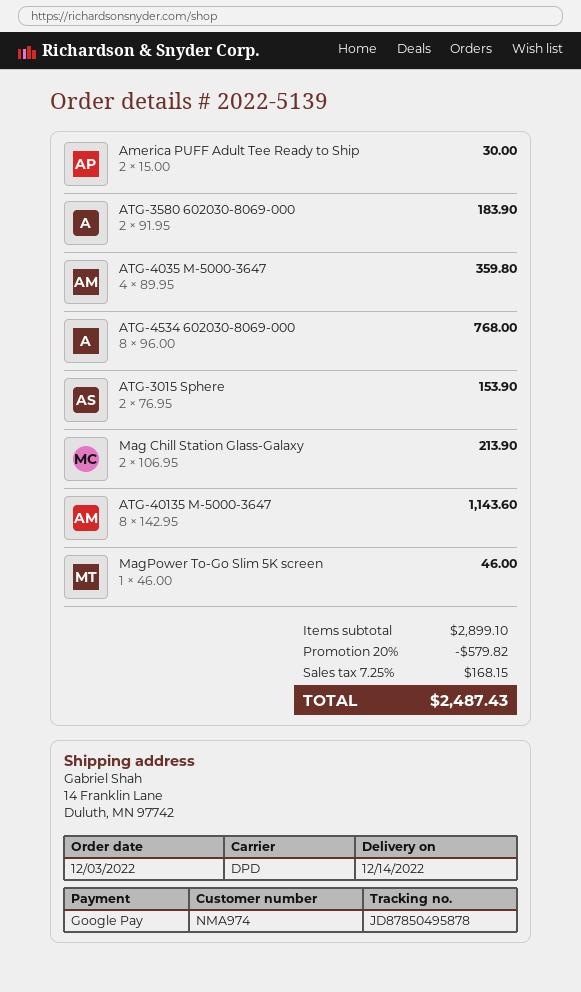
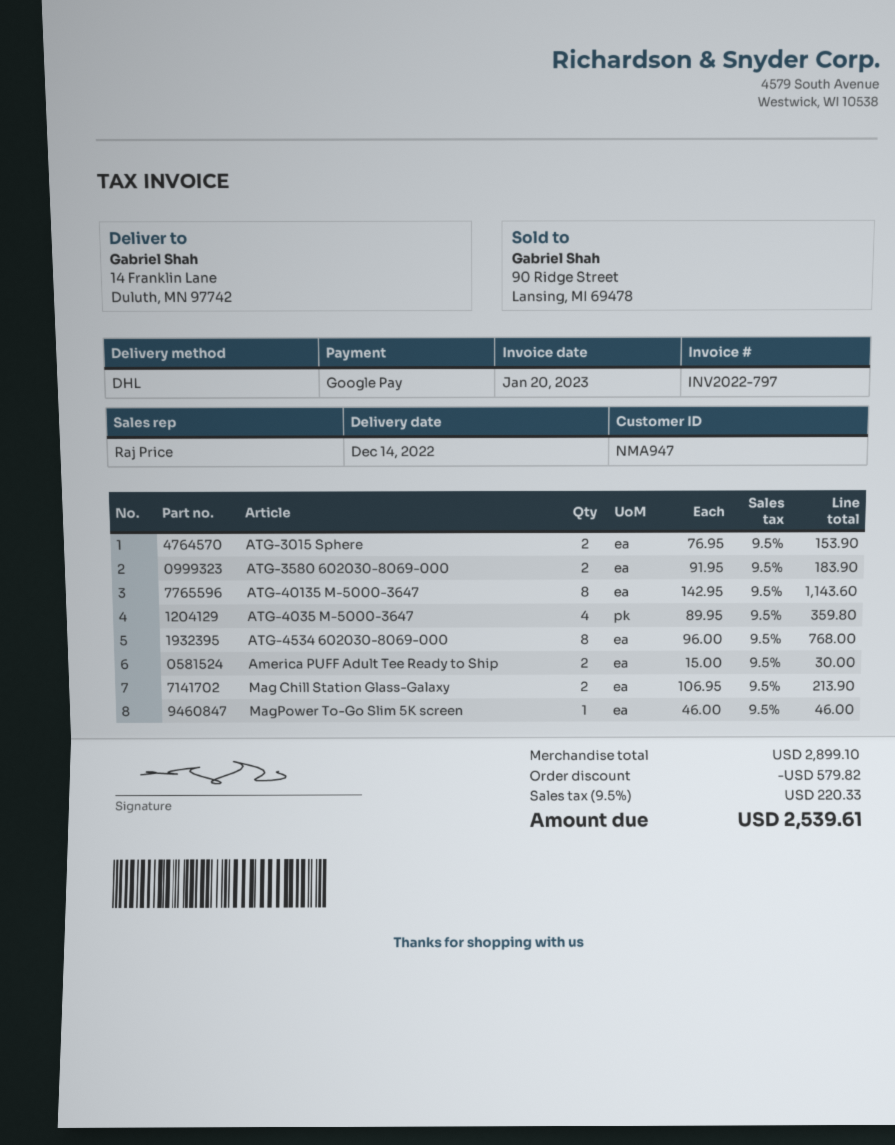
customer number: NMA974 -> NMA947
shipping method: DPD -> DHL
tax: 7.25% = 168.15 -> 9.5% = 220.33
total: 2487.43 -> 2539.61

